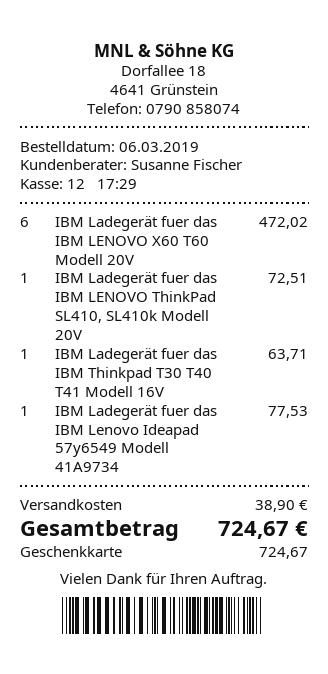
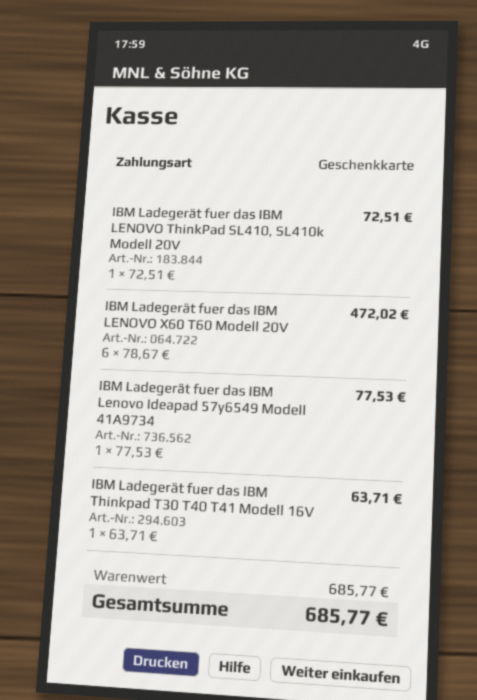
shipping: 38.90 -> none
total: 724.67 -> 685.77

